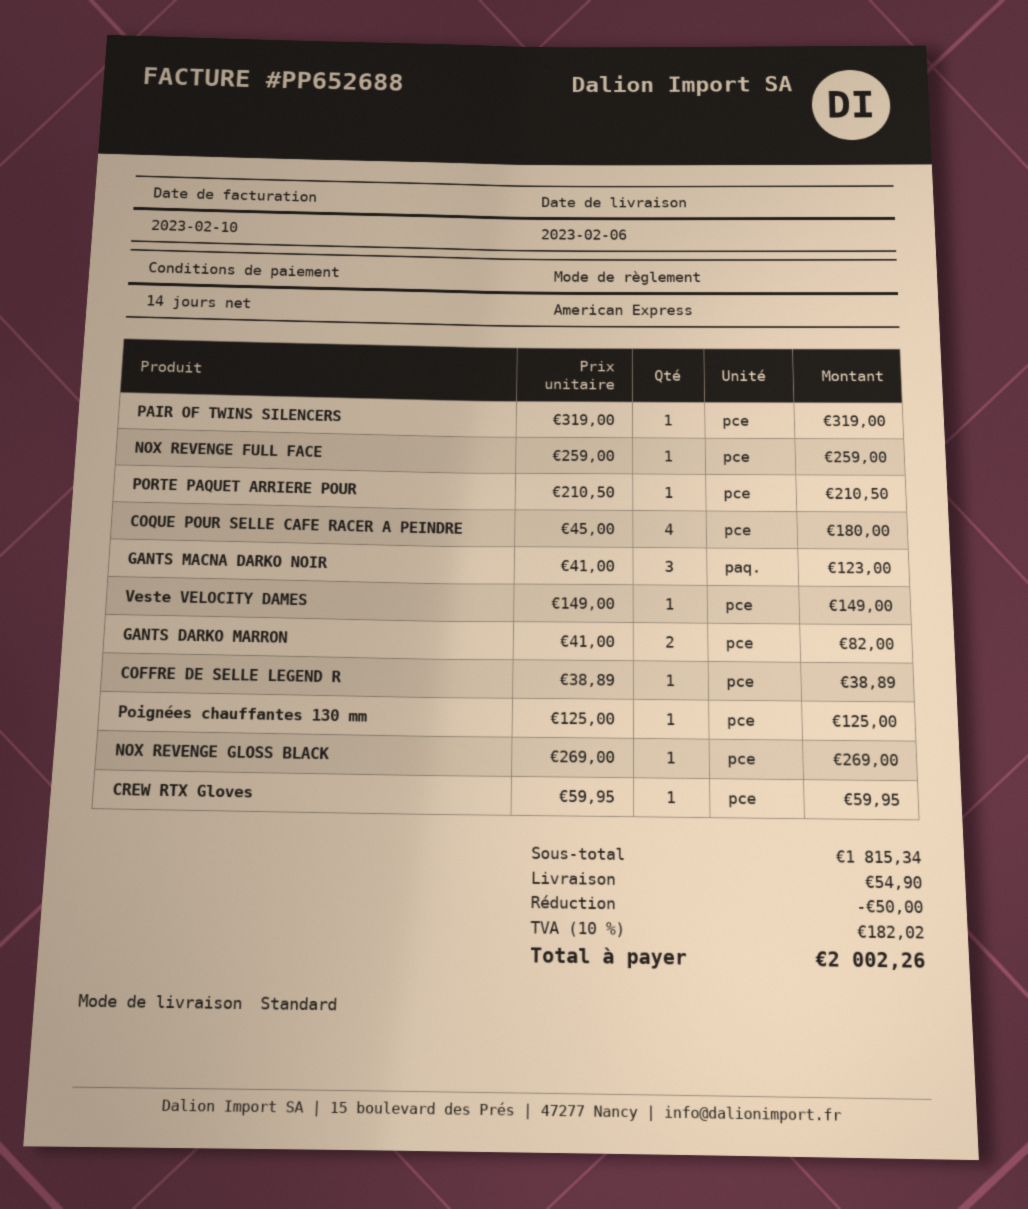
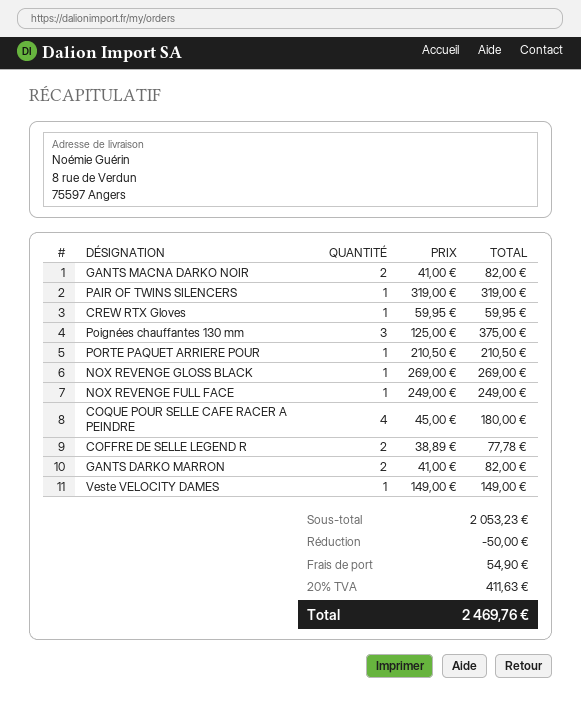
NOX REVENGE FULL FACE: 1 x 259.00 = 259.00 -> 1 x 249.00 = 249.00
GANTS MACNA DARKO NOIR: 3 x 41.00 = 123.00 -> 2 x 41.00 = 82.00
COFFRE DE SELLE LEGEND R: 1 x 38.89 = 38.89 -> 2 x 38.89 = 77.78
Poignées chauffantes 130 mm: 1 x 125.00 = 125.00 -> 3 x 125.00 = 375.00
subtotal: 1815.34 -> 2053.23
tax: 10% = 182.02 -> 20% = 411.63
total: 2002.26 -> 2469.76

